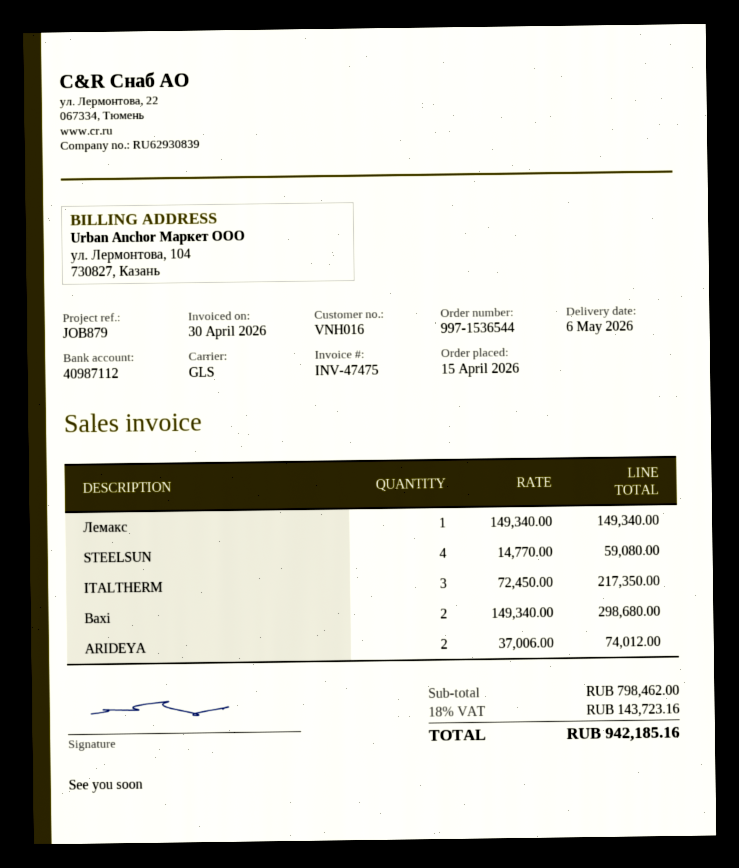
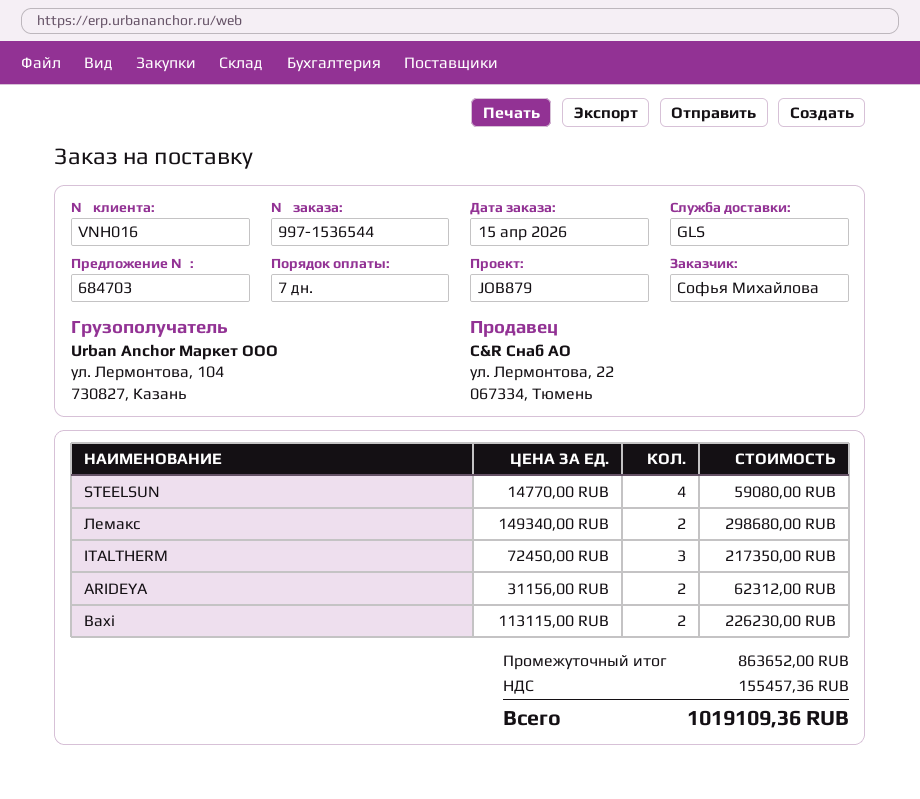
Лемакс: 1 x 149340.00 = 149340.00 -> 2 x 149340.00 = 298680.00
Baxi: 2 x 149340.00 = 298680.00 -> 2 x 113115.00 = 226230.00
ARIDEYA: 2 x 37006.00 = 74012.00 -> 2 x 31156.00 = 62312.00
subtotal: 798462.00 -> 863652.00
tax: 143723.16 -> 155457.36
total: 942185.16 -> 1019109.36

